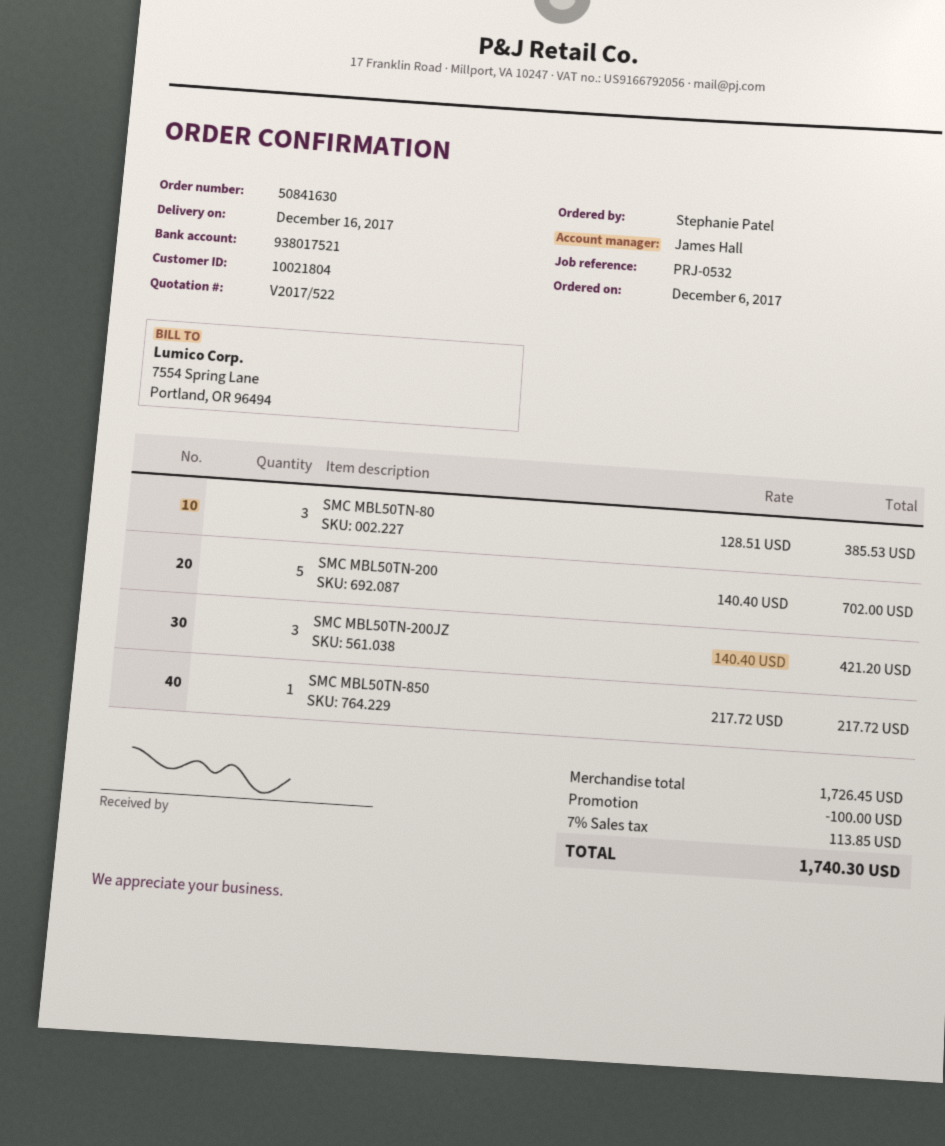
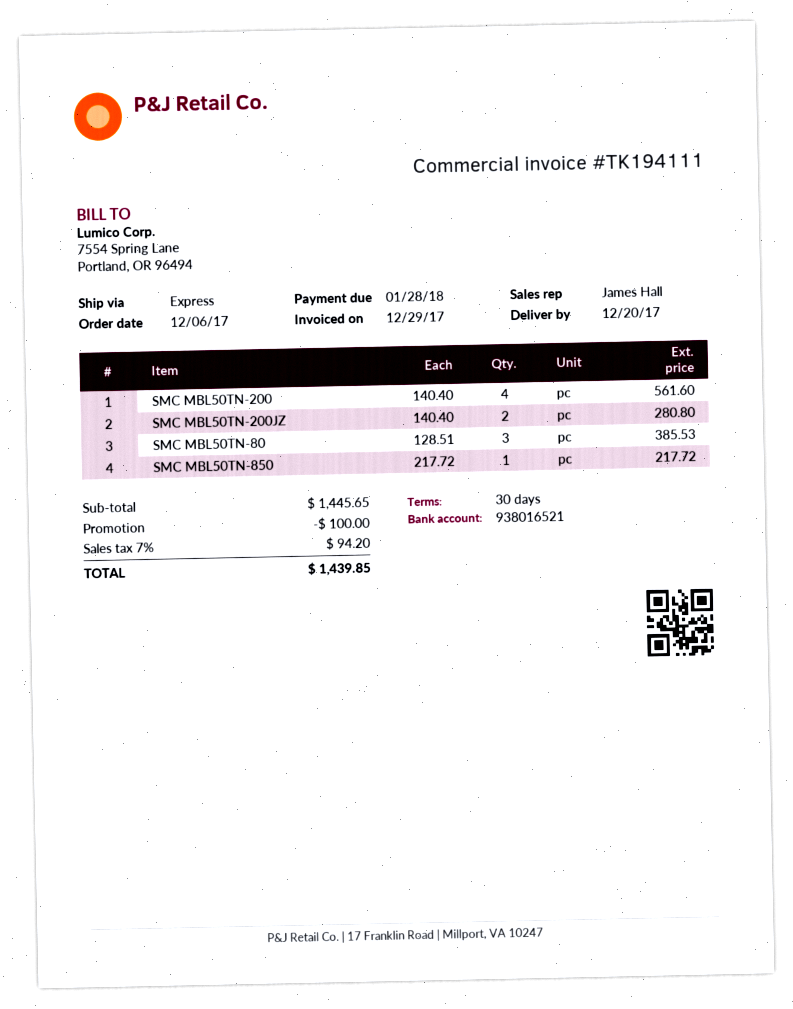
delivery date: 2017-12-16 -> 2017-12-20
bank account: 938017521 -> 938016521
SMC MBL50TN-200: 5 x 140.40 = 702.00 -> 4 x 140.40 = 561.60
SMC MBL50TN-200JZ: 3 x 140.40 = 421.20 -> 2 x 140.40 = 280.80
subtotal: 1726.45 -> 1445.65
tax: 7% = 113.85 -> 7% = 94.20
total: 1740.30 -> 1439.85

